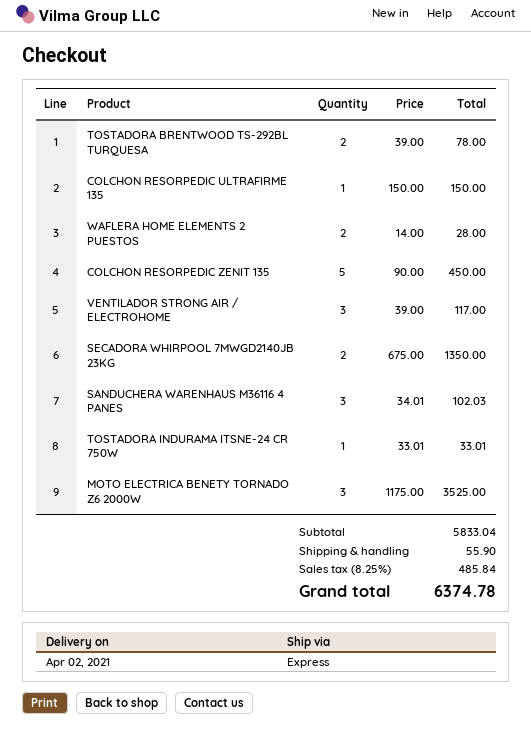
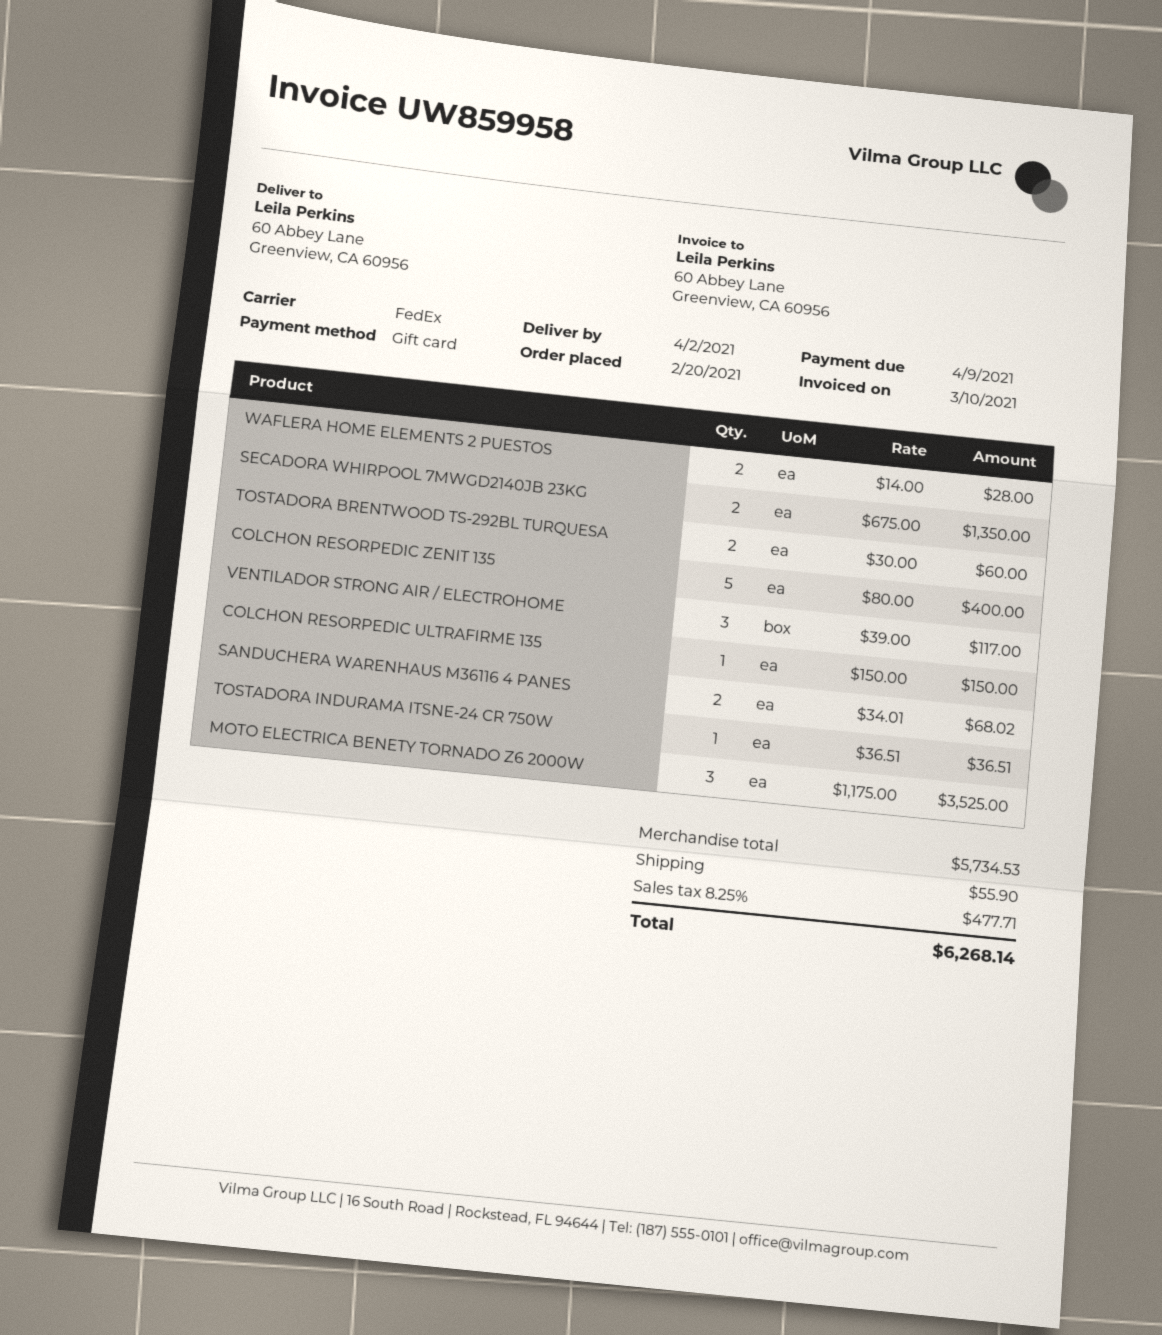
shipping method: express -> FedEx
TOSTADORA BRENTWOOD TS-292BL TURQUESA: 2 x 39.00 = 78.00 -> 2 x 30.00 = 60.00
COLCHON RESORPEDIC ZENIT 135: 5 x 90.00 = 450.00 -> 5 x 80.00 = 400.00
SANDUCHERA WARENHAUS M36116 4 PANES: 3 x 34.01 = 102.03 -> 2 x 34.01 = 68.02
TOSTADORA INDURAMA ITSNE-24 CR 750W: 1 x 33.01 = 33.01 -> 1 x 36.51 = 36.51
subtotal: 5833.04 -> 5734.53
tax: 8.25% = 485.84 -> 8.25% = 477.71
total: 6374.78 -> 6268.14

